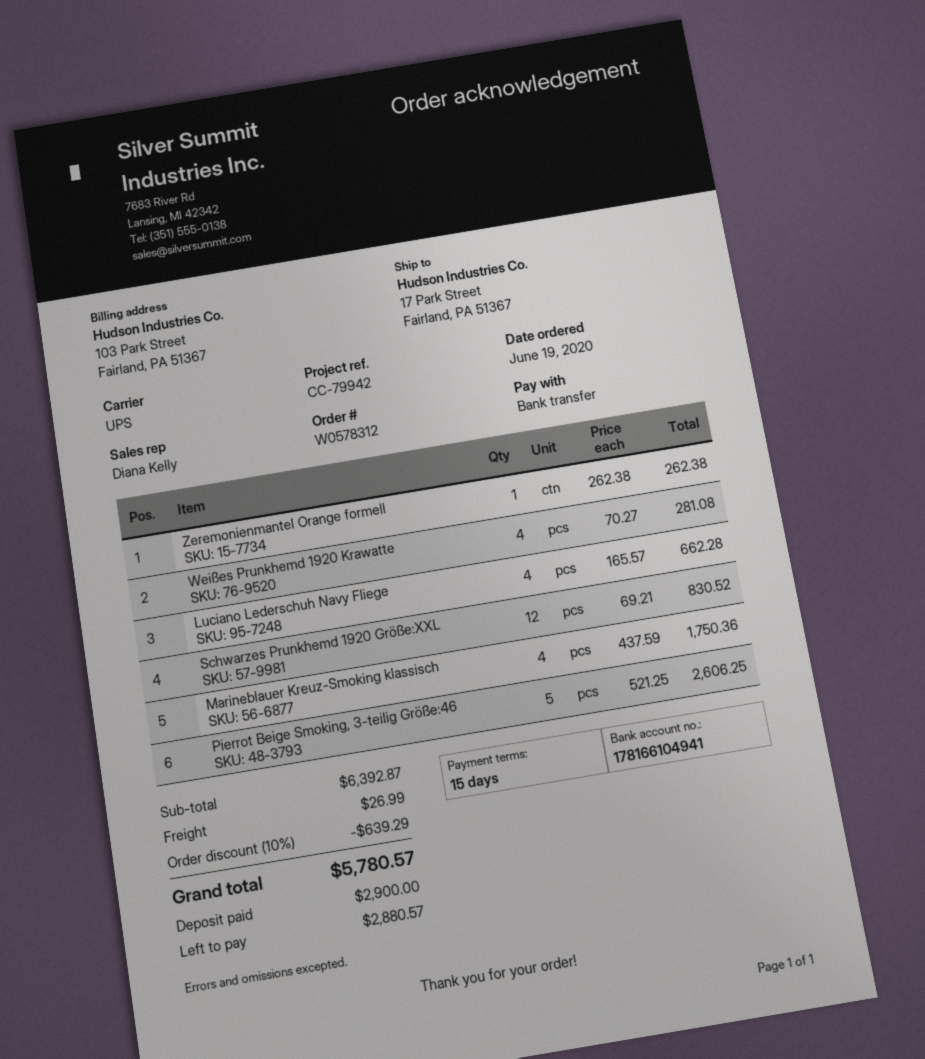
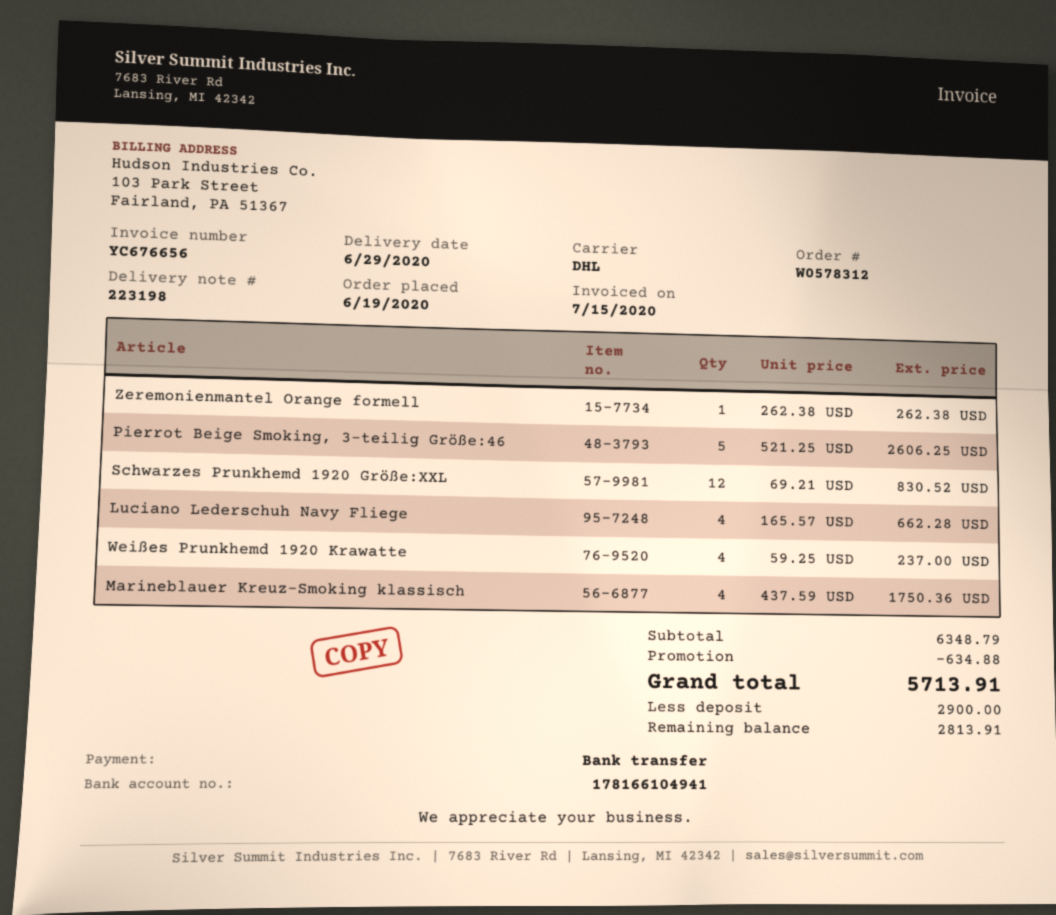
shipping method: UPS -> DHL
Weißes Prunkhemd 1920 Krawatte: 4 x 70.27 = 281.08 -> 4 x 59.25 = 237.00
subtotal: 6392.87 -> 6348.79
discount: 639.29 -> 634.88
shipping: 26.99 -> none
total: 5780.57 -> 5713.91
balance: 2880.57 -> 2813.91

